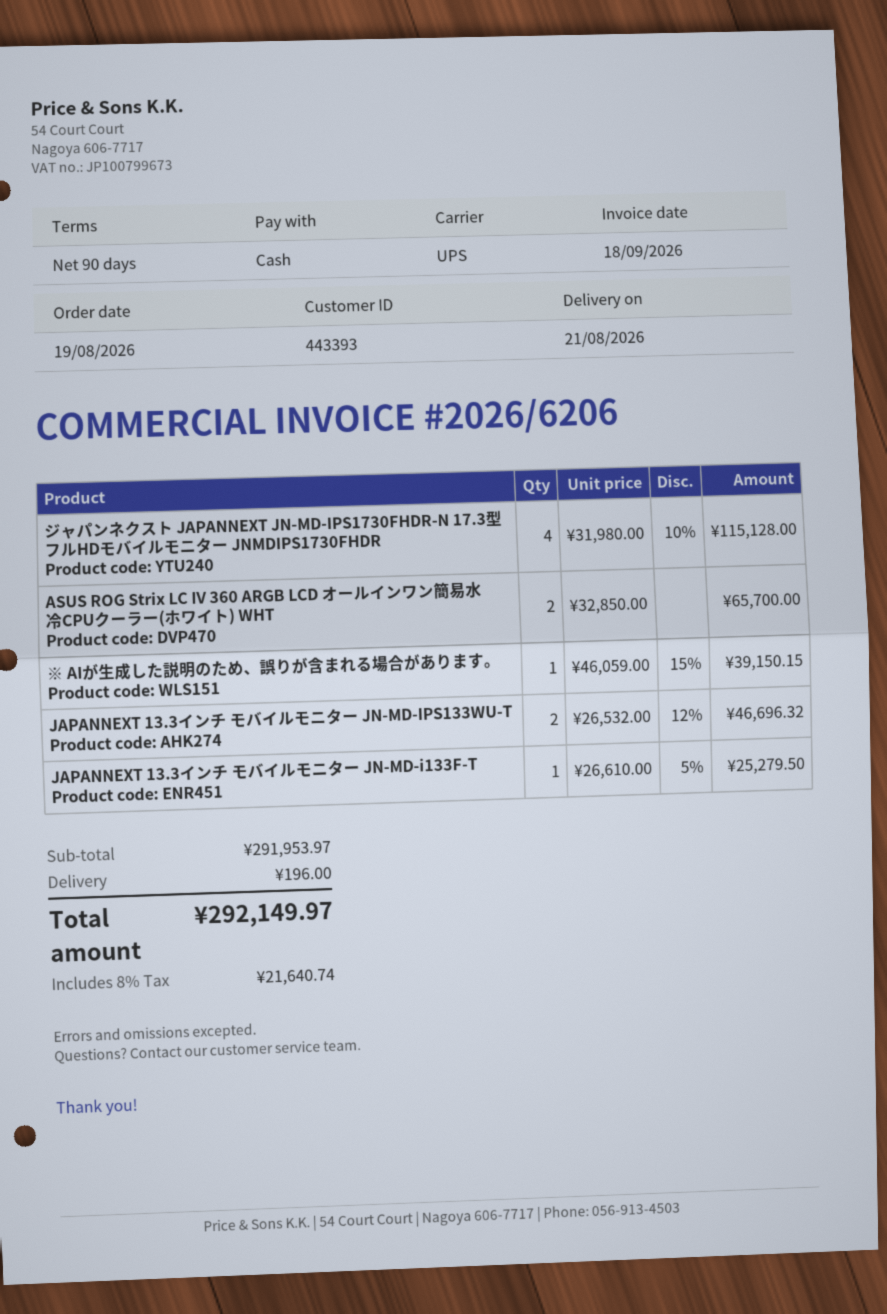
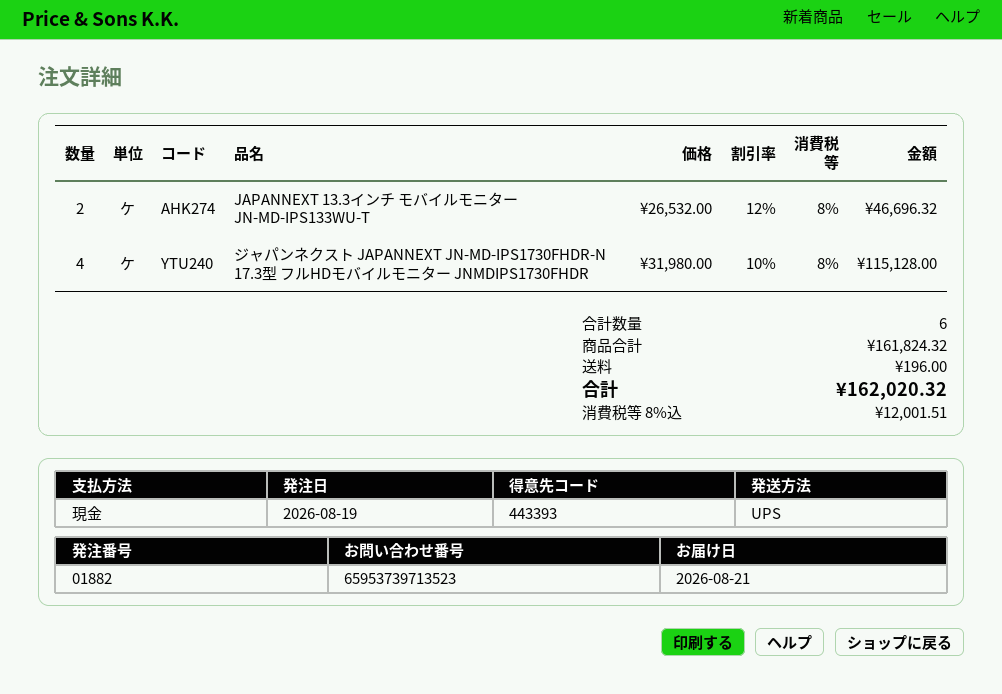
ASUS ROG Strix LC IV 360 ARGB LCD オールインワン簡易水冷CPUクーラー(ホワイト) WHT: 2 x 32850.00 = 65700.00 -> none
※ AIが生成した説明のため、誤りが含まれる場合があります。: 1 x 46059.00 - 15% = 39150.15 -> none
JAPANNEXT 13.3インチ モバイルモニター JN-MD-i133F-T: 1 x 26610.00 - 5% = 25279.50 -> none
subtotal: 291953.97 -> 161824.32
tax: 8% = 21640.74 -> 8% = 12001.51
total: 292149.97 -> 162020.32

